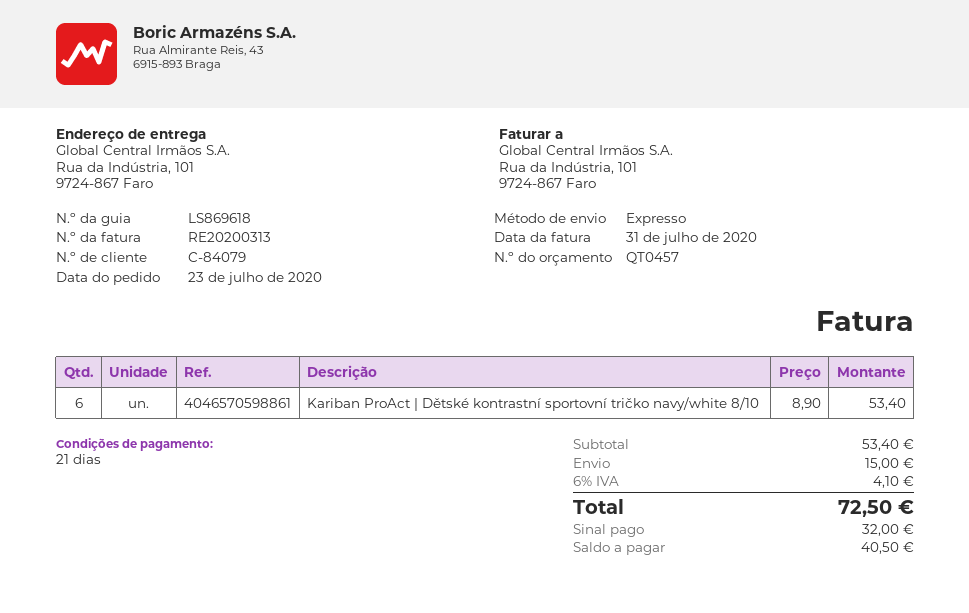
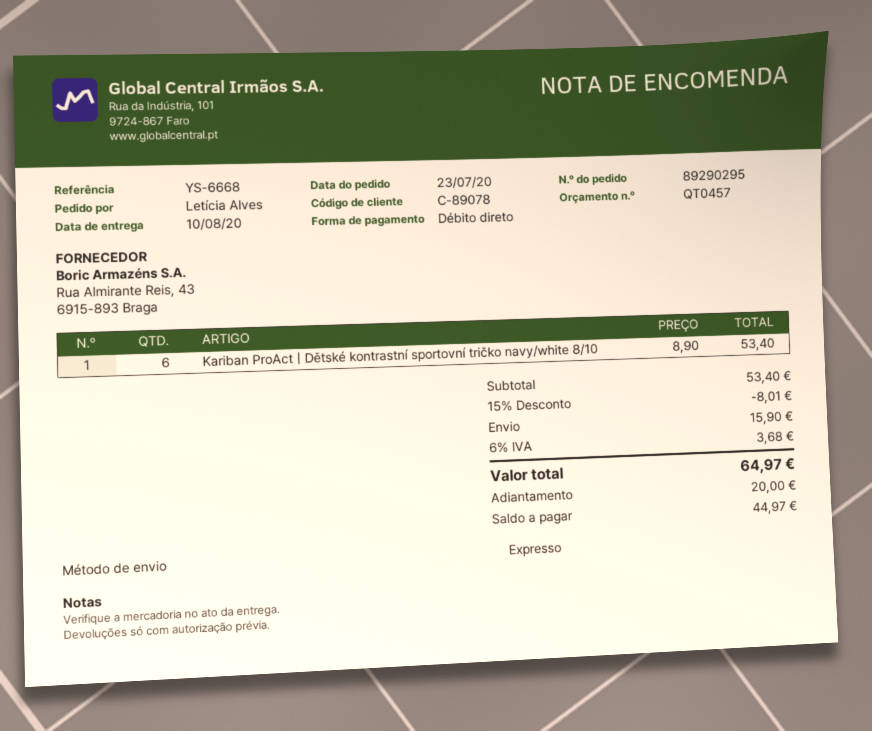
customer number: C-84079 -> C-89078
discount: none -> 15% = 8.01
shipping: 15.00 -> 15.90
tax: 6% = 4.10 -> 6% = 3.68
total: 72.50 -> 64.97
deposit: 32.00 -> 20.00
balance: 40.50 -> 44.97

